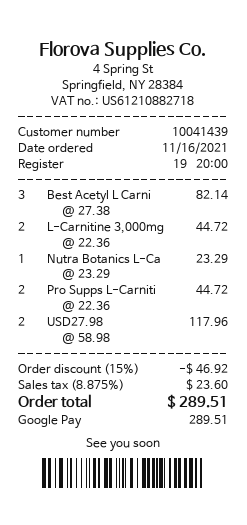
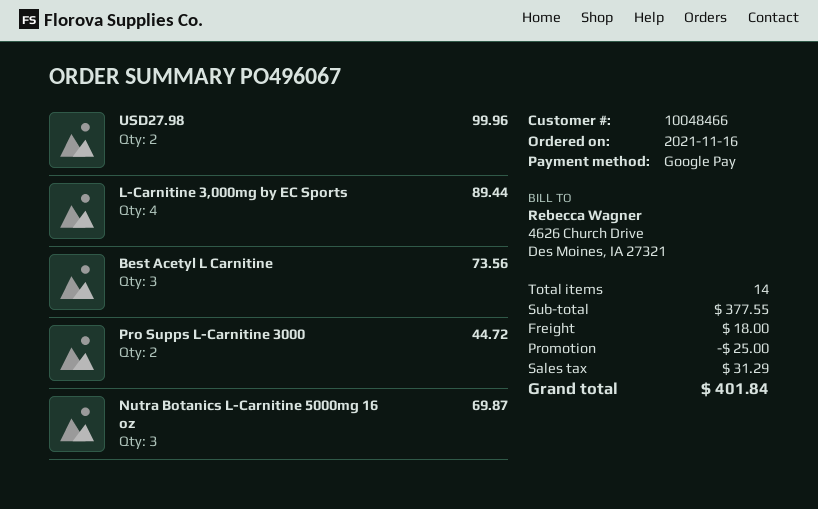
customer number: 10041439 -> 10048466
Best Acetyl L Carni: 3 for 82.14 -> 3 for 73.56
L-Carnitine 3,000mg: 2 for 44.72 -> 4 for 89.44
Nutra Botanics L-Ca: 1 for 23.29 -> 3 for 69.87
USD27.98: 2 for 117.96 -> 2 for 99.96
discount: 46.92 -> 25.00
shipping: none -> 18.00
tax: 23.60 -> 31.29
total: 289.51 -> 401.84

